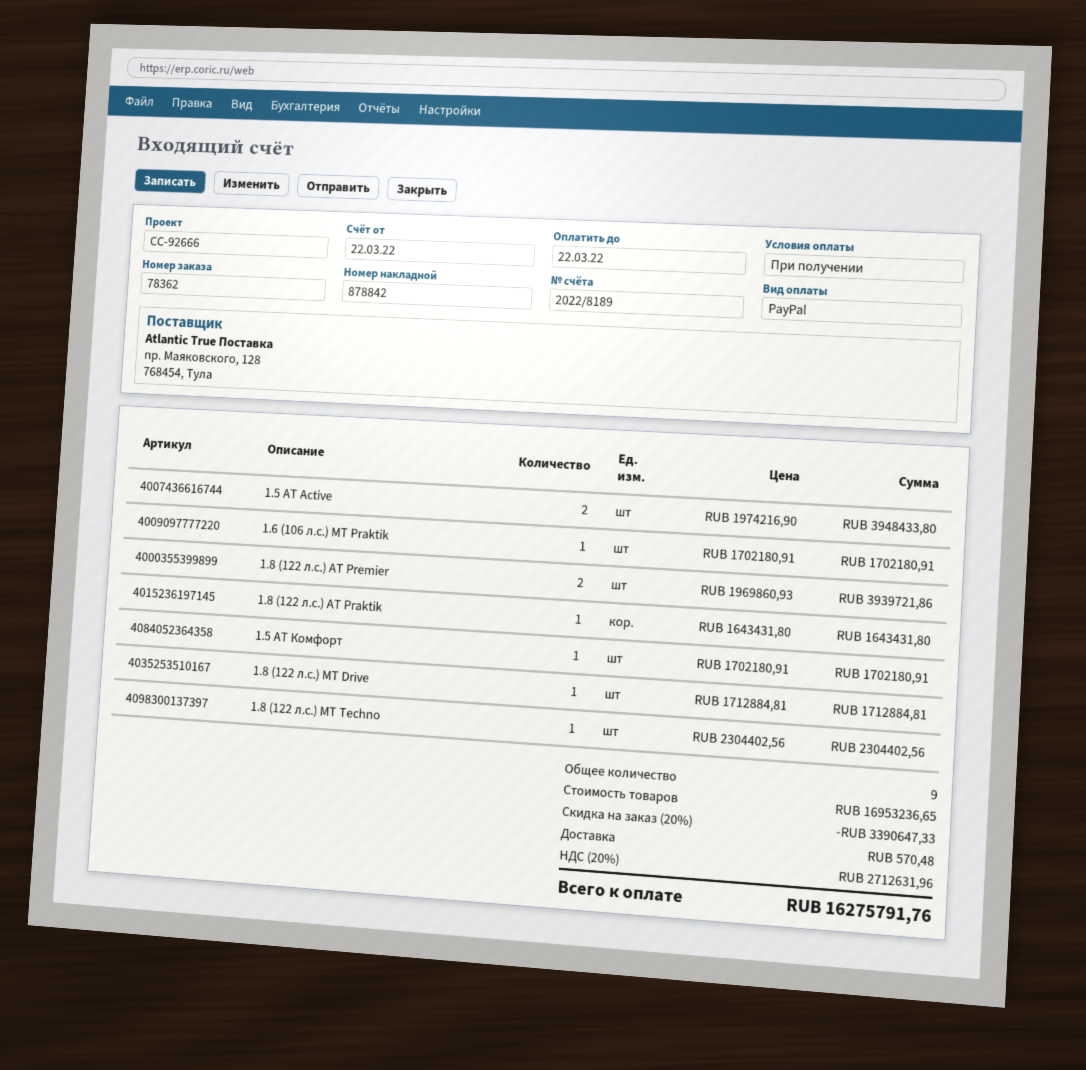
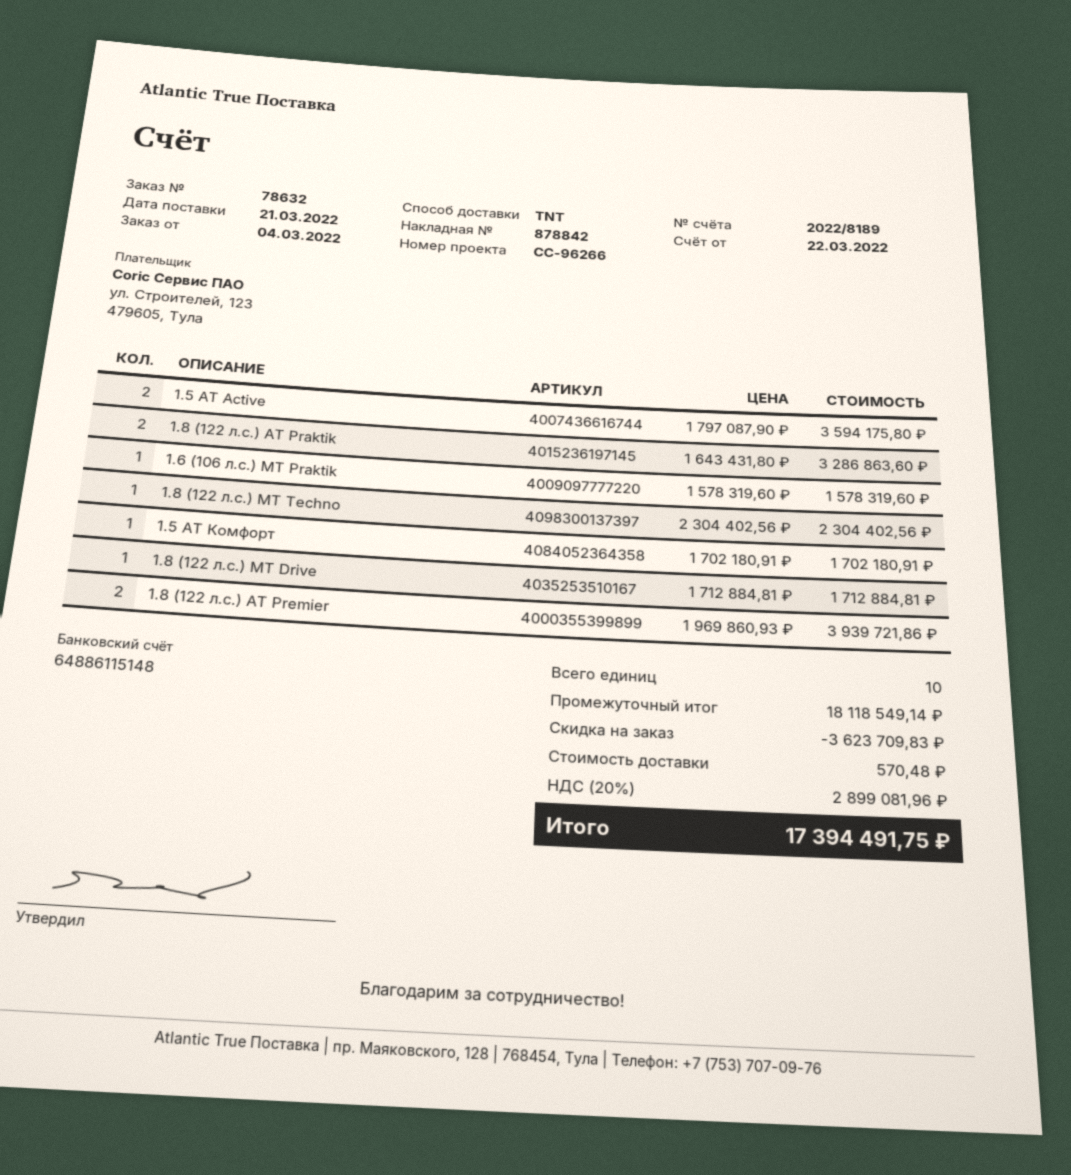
order number: 78362 -> 78632
reference: CC-92666 -> CC-96266
1.5 AT Active: 2 x 1974216.90 = 3948433.80 -> 2 x 1797087.90 = 3594175.80
1.6 (106 л.с.) MT Praktik: 1 x 1702180.91 = 1702180.91 -> 1 x 1578319.60 = 1578319.60
1.8 (122 л.с.) AT Praktik: 1 x 1643431.80 = 1643431.80 -> 2 x 1643431.80 = 3286863.60
total quantity: 9 -> 10
subtotal: 16953236.65 -> 18118549.14
discount: 3390647.33 -> 3623709.83
tax: 20% = 2712631.96 -> 20% = 2899081.96
total: 16275791.76 -> 17394491.75

